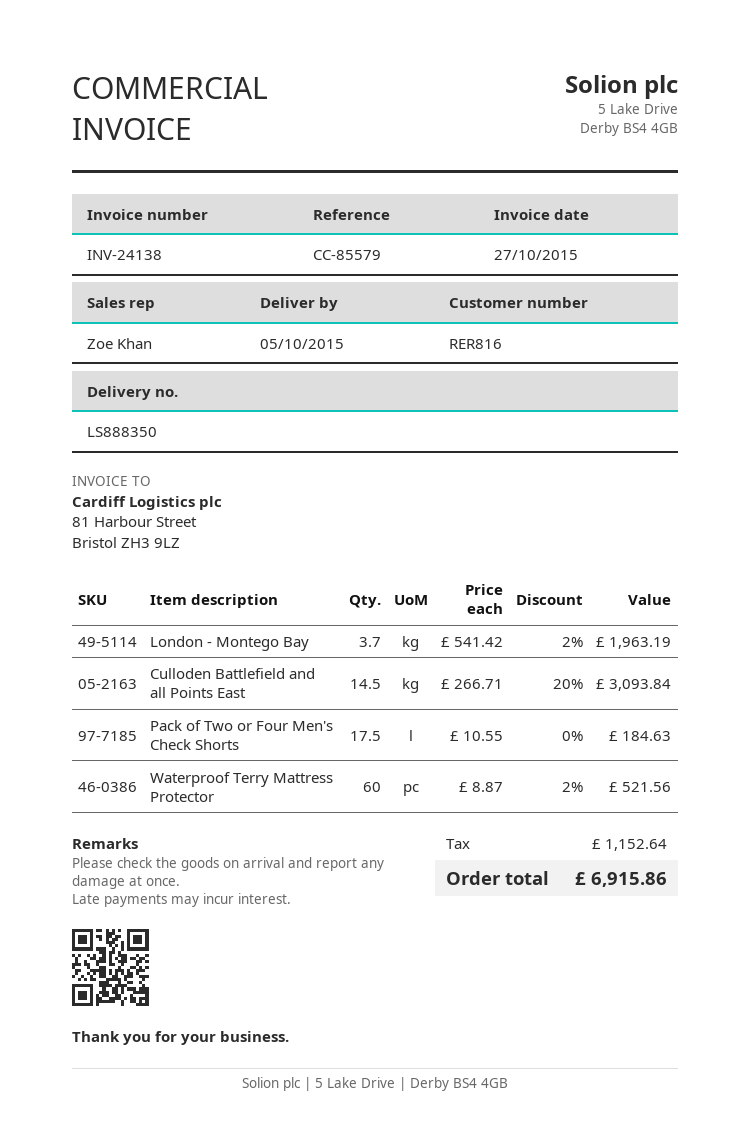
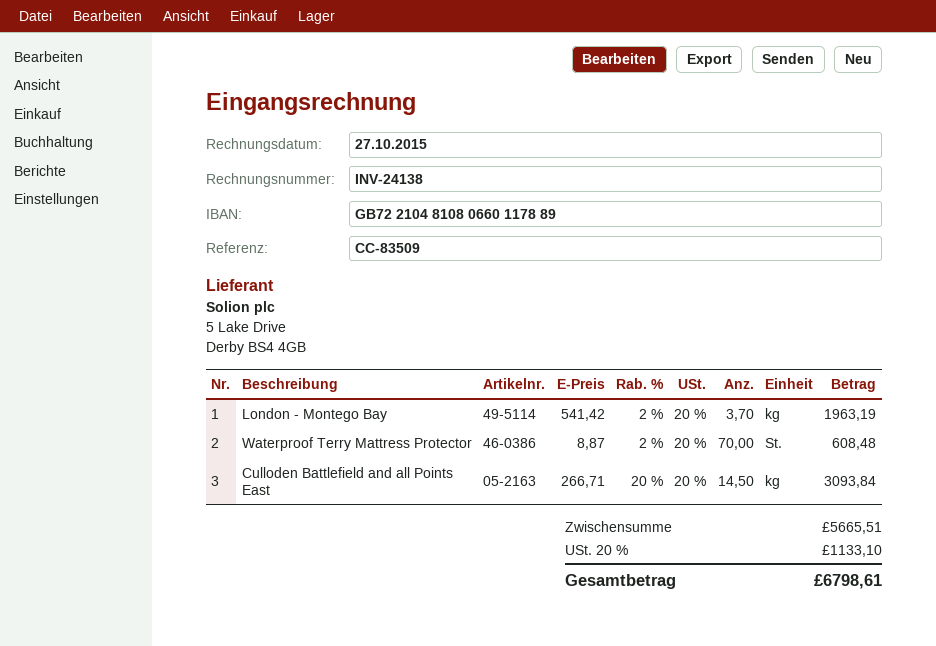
reference: CC-85579 -> CC-83509
Pack of Two or Four Men's Check Shorts: 17.5 x 10.55 = 184.63 -> none
Waterproof Terry Mattress Protector: 60 x 8.87 - 2% = 521.56 -> 70 x 8.87 - 2% = 608.48
tax: 1152.64 -> 1133.10
total: 6915.86 -> 6798.61

